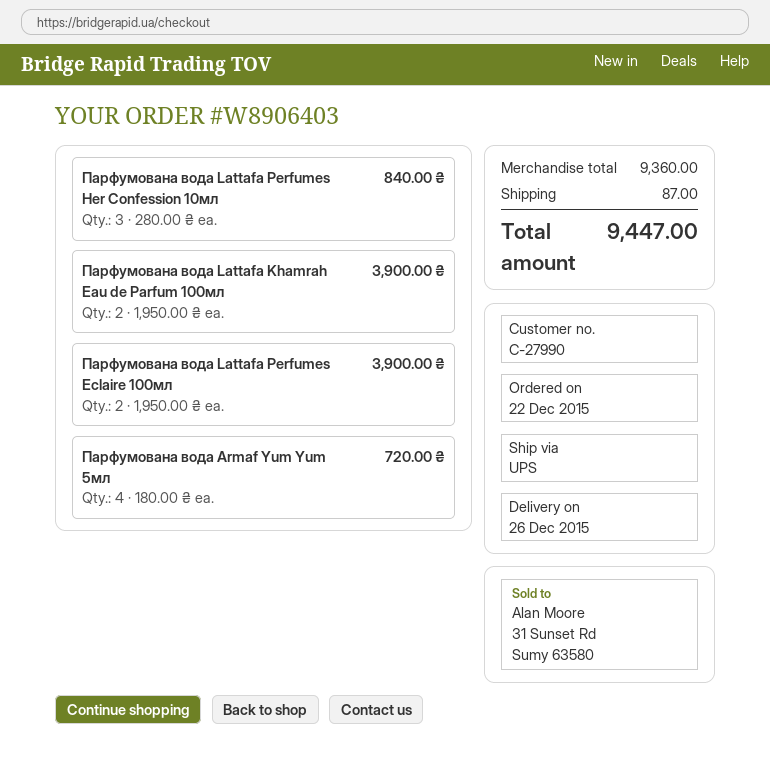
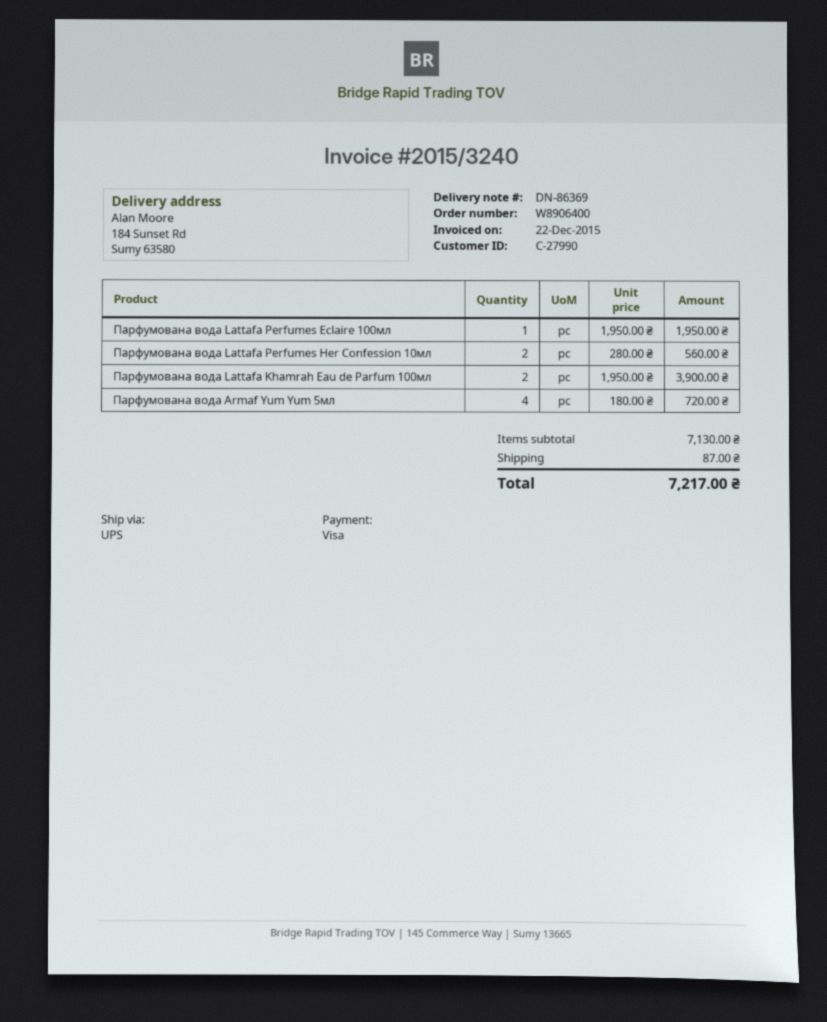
order number: W8906403 -> W8906400
Парфумована вода Lattafa Perfumes Her Confession 10мл: 3 x 280.00 = 840.00 -> 2 x 280.00 = 560.00
Парфумована вода Lattafa Perfumes Eclaire 100мл: 2 x 1950.00 = 3900.00 -> 1 x 1950.00 = 1950.00
subtotal: 9360.00 -> 7130.00
total: 9447.00 -> 7217.00

